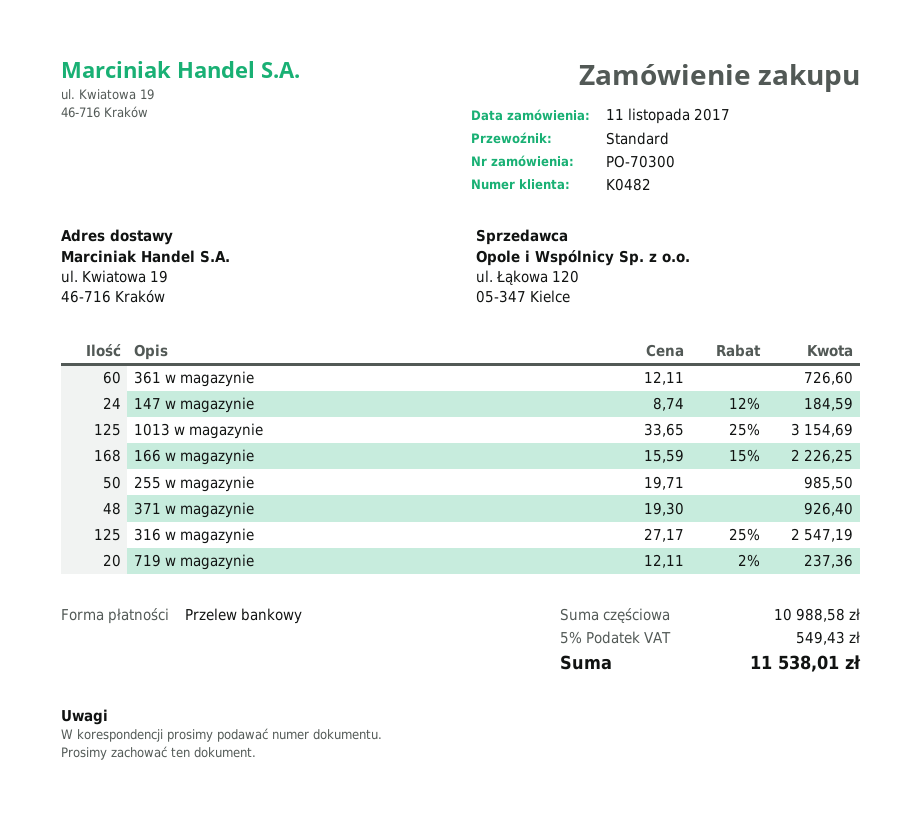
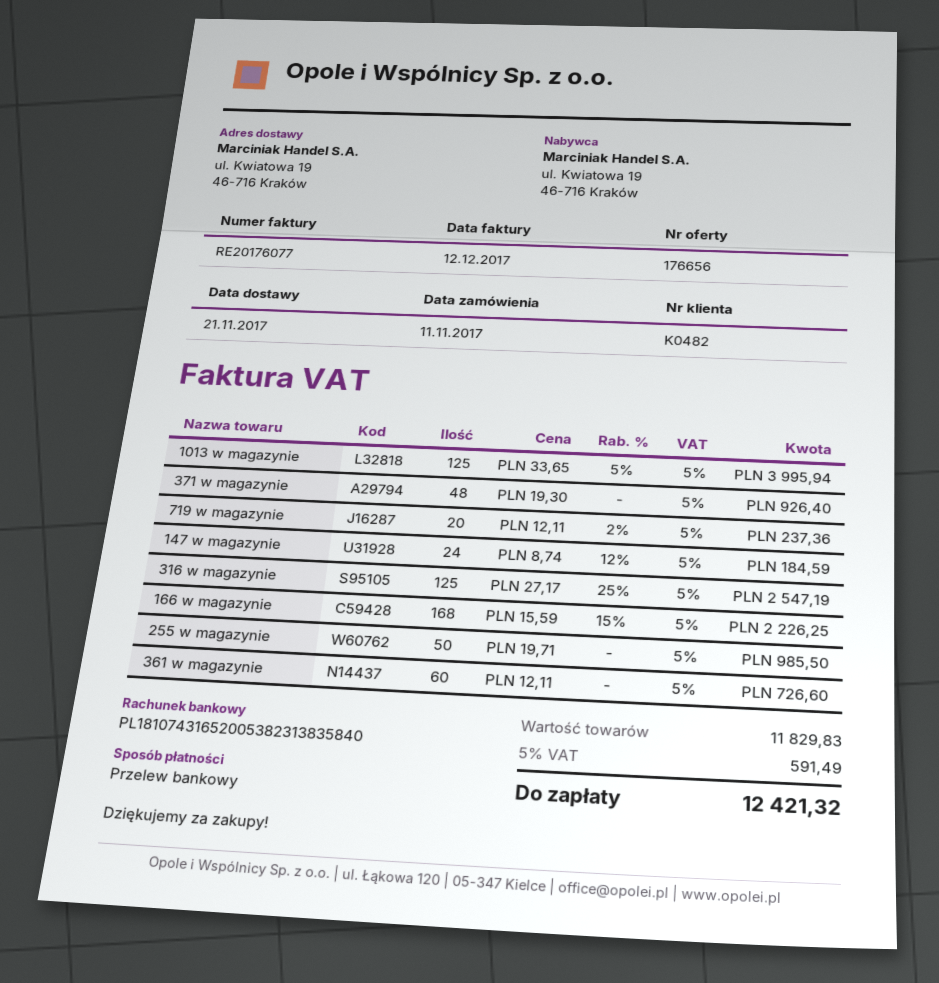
1013 w magazynie: 125 x 33.65 - 25% = 3154.69 -> 125 x 33.65 - 5% = 3995.94
subtotal: 10988.58 -> 11829.83
tax: 5% = 549.43 -> 5% = 591.49
total: 11538.01 -> 12421.32

